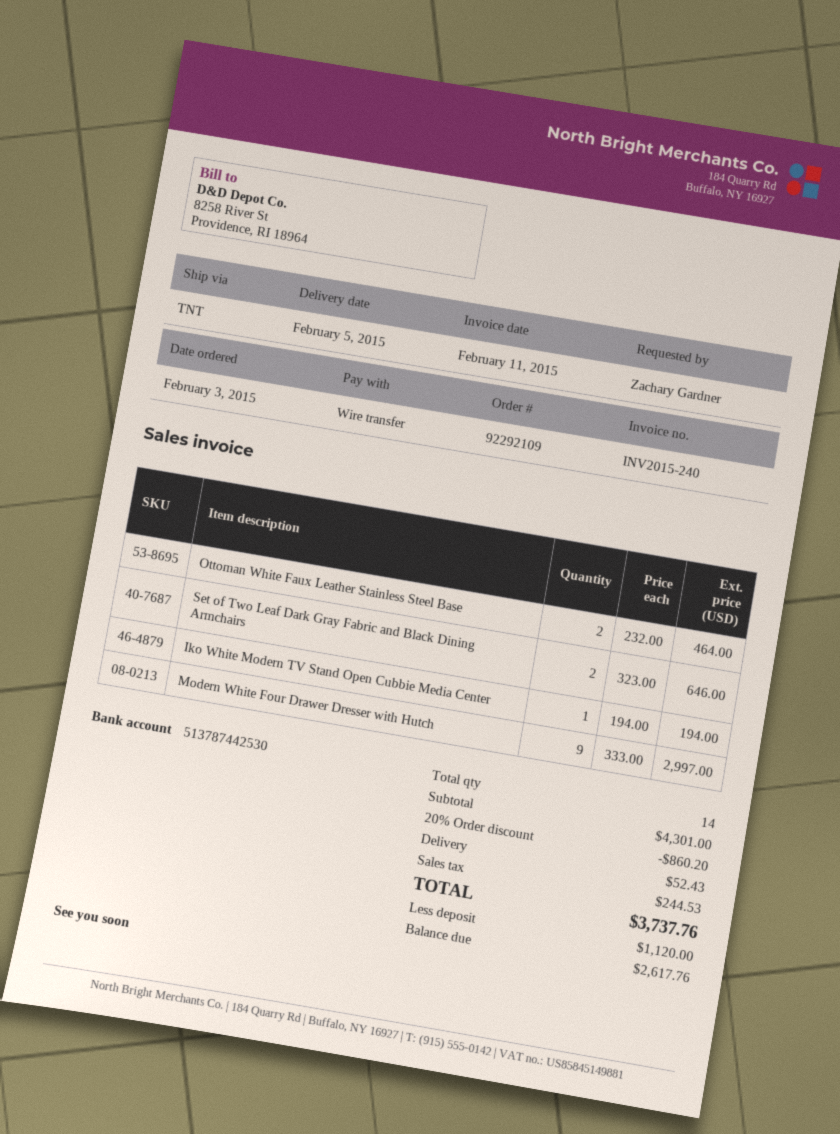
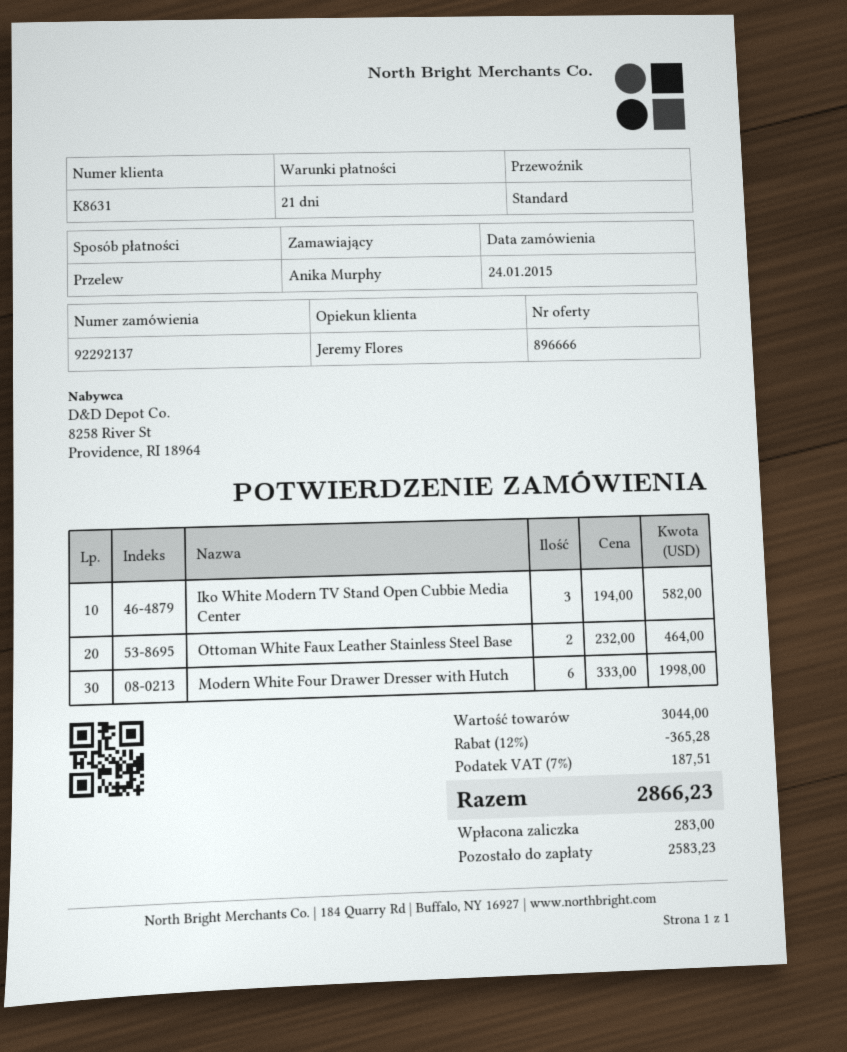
order number: 92292109 -> 92292137
order date: 2015-02-03 -> 2015-01-24
ordered by: Zachary Gardner -> Anika Murphy
shipping method: TNT -> standard
Set of Two Leaf Dark Gray Fabric and Black Dining Armchairs: 2 x 323.00 = 646.00 -> none
Iko White Modern TV Stand Open Cubbie Media Center: 1 x 194.00 = 194.00 -> 3 x 194.00 = 582.00
Modern White Four Drawer Dresser with Hutch: 9 x 333.00 = 2997.00 -> 6 x 333.00 = 1998.00
subtotal: 4301.00 -> 3044.00
discount: 20% = 860.20 -> 12% = 365.28
shipping: 52.43 -> none
tax: 244.53 -> 187.51
total: 3737.76 -> 2866.23
deposit: 1120.00 -> 283.00
balance: 2617.76 -> 2583.23

